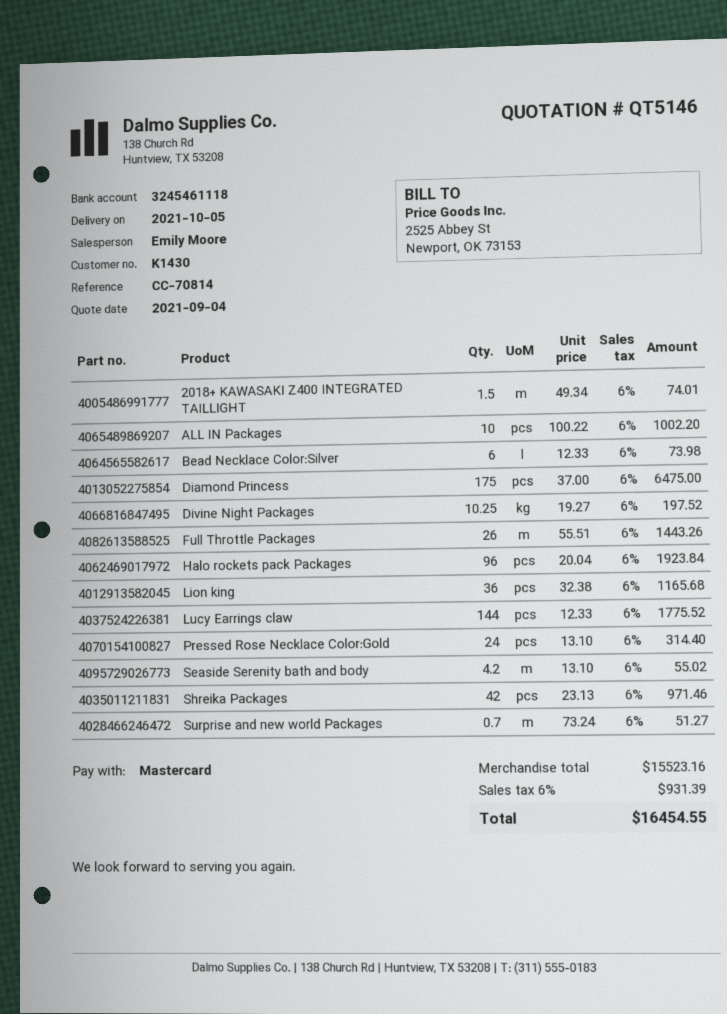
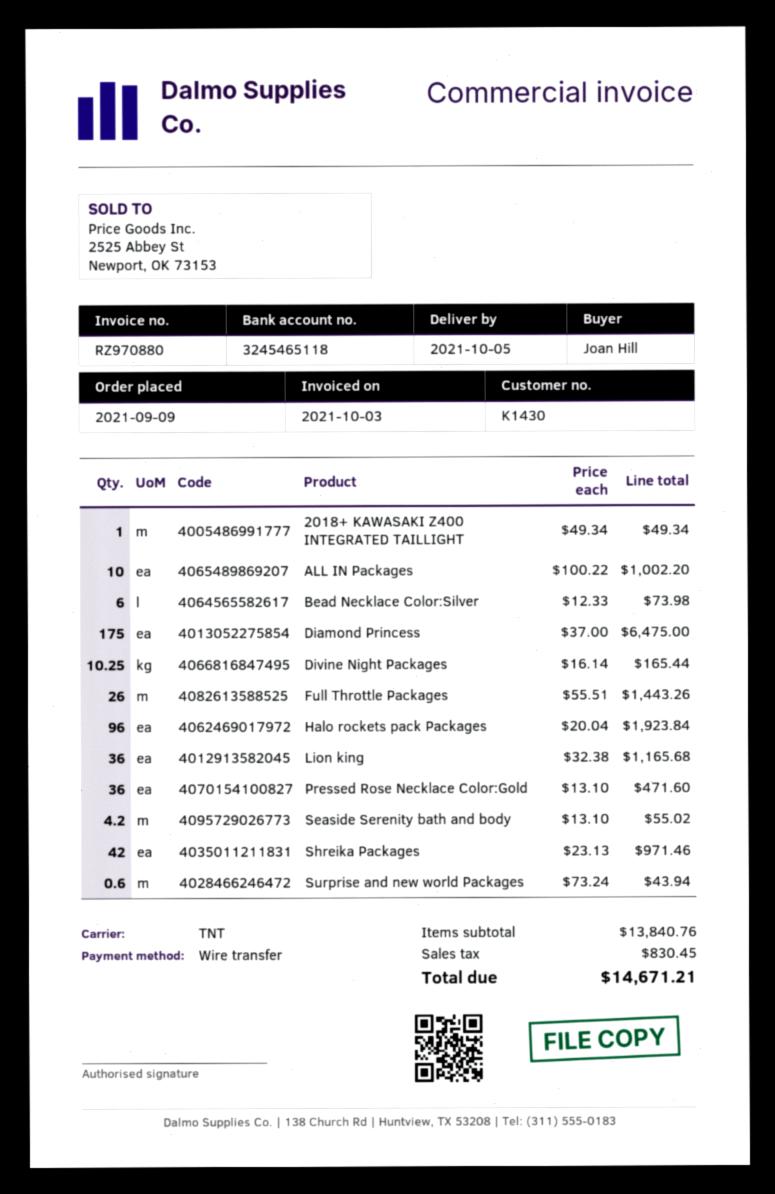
payment method: Mastercard -> bank transfer
bank account: 3245461118 -> 3245465118
2018+ KAWASAKI Z400 INTEGRATED TAILLIGHT: 1.5 x 49.34 = 74.01 -> 1 x 49.34 = 49.34
Divine Night Packages: 10.25 x 19.27 = 197.52 -> 10.25 x 16.14 = 165.44
Lucy Earrings claw: 144 x 12.33 = 1775.52 -> none
Pressed Rose Necklace Color:Gold: 24 x 13.10 = 314.40 -> 36 x 13.10 = 471.60
Surprise and new world Packages: 0.7 x 73.24 = 51.27 -> 0.6 x 73.24 = 43.94
subtotal: 15523.16 -> 13840.76
tax: 931.39 -> 830.45
total: 16454.55 -> 14671.21

